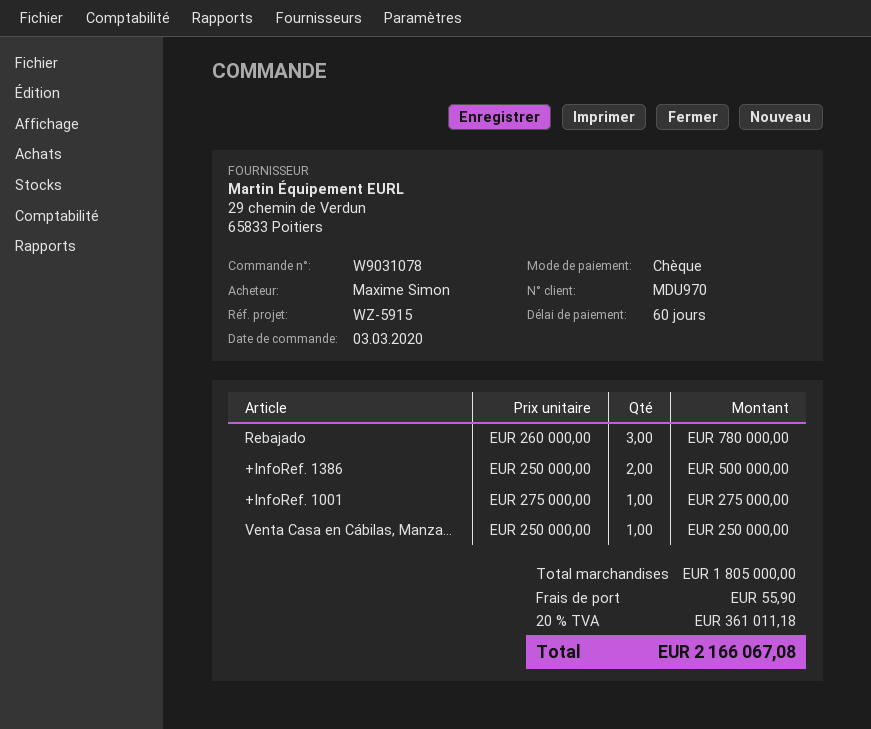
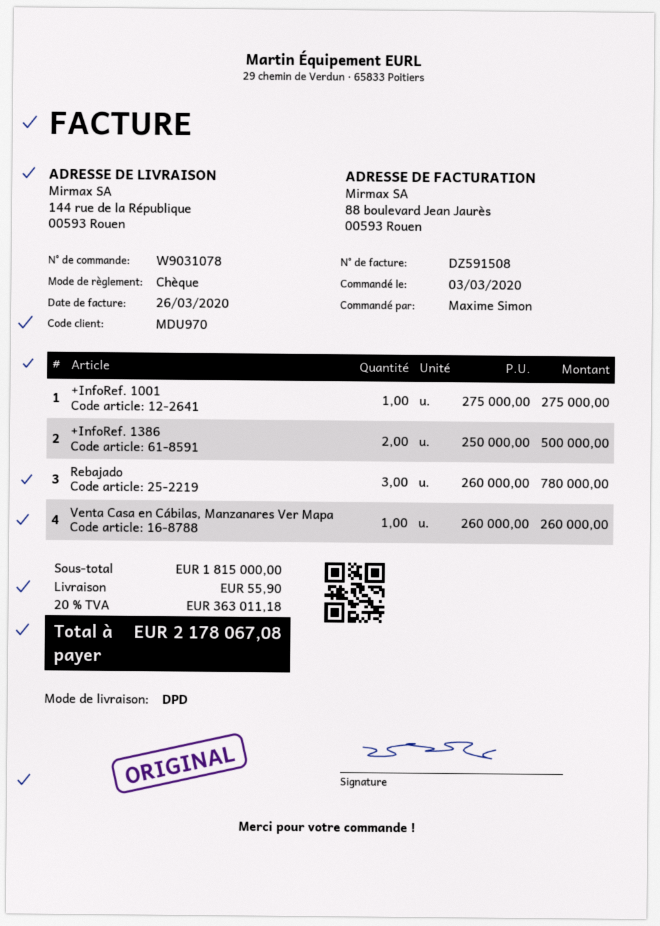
Venta Casa en Cábilas, Manza...: 1 x 250000.00 = 250000.00 -> 1 x 260000.00 = 260000.00
subtotal: 1805000.00 -> 1815000.00
tax: 20% = 361011.18 -> 20% = 363011.18
total: 2166067.08 -> 2178067.08

